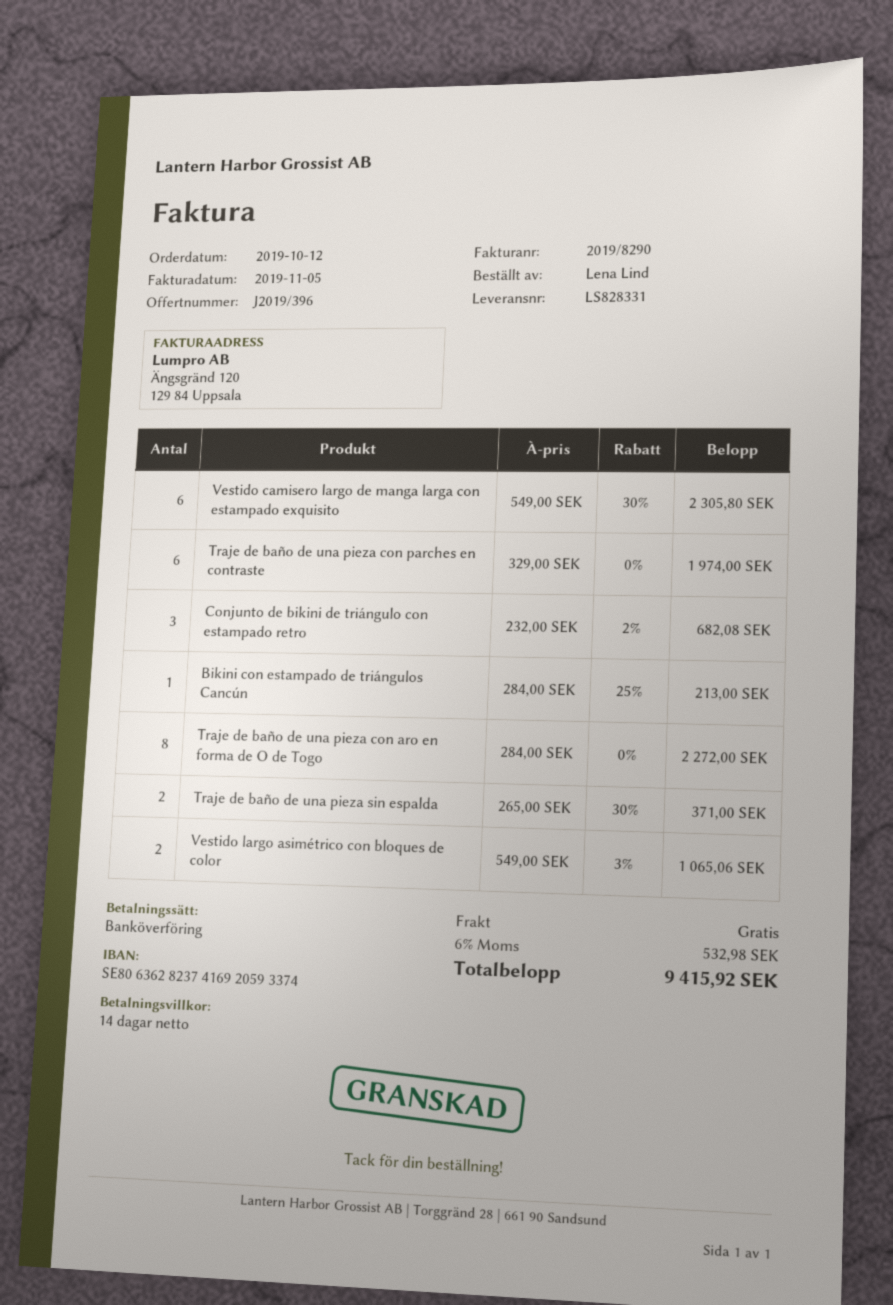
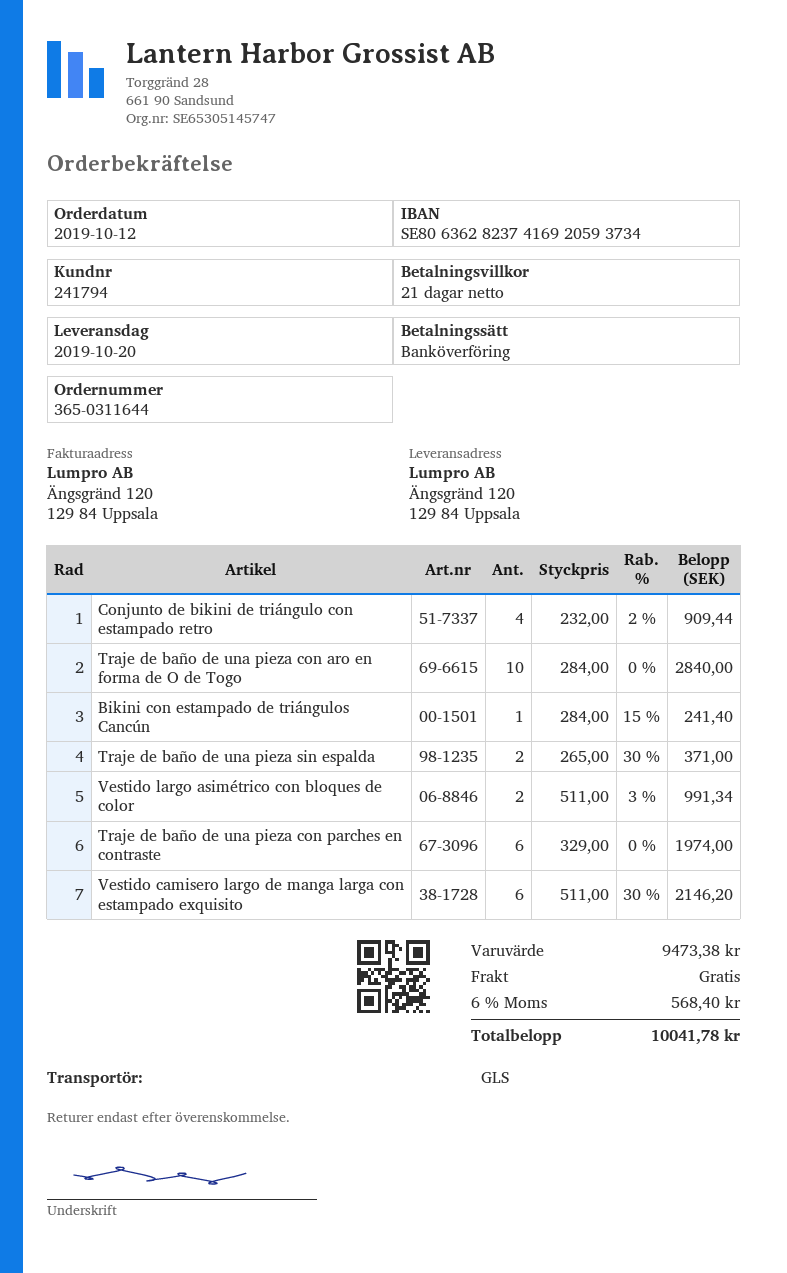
payment terms: 14 days -> 21 days
bank account: SE8063628237416920593374 -> SE8063628237416920593734
Vestido camisero largo de manga larga con estampado exquisito: 6 x 549.00 - 30% = 2305.80 -> 6 x 511.00 - 30% = 2146.20
Conjunto de bikini de triángulo con estampado retro: 3 x 232.00 - 2% = 682.08 -> 4 x 232.00 - 2% = 909.44
Bikini con estampado de triángulos Cancún: 1 x 284.00 - 25% = 213.00 -> 1 x 284.00 - 15% = 241.40
Traje de baño de una pieza con aro en forma de O de Togo: 8 x 284.00 = 2272.00 -> 10 x 284.00 = 2840.00
Vestido largo asimétrico con bloques de color: 2 x 549.00 - 3% = 1065.06 -> 2 x 511.00 - 3% = 991.34
tax: 6% = 532.98 -> 6% = 568.40
total: 9415.92 -> 10041.78

